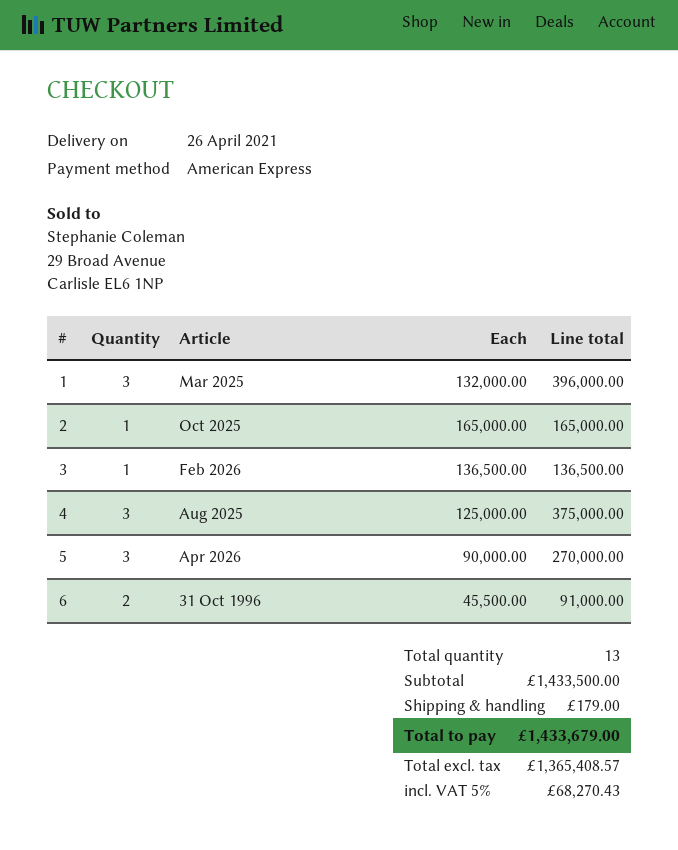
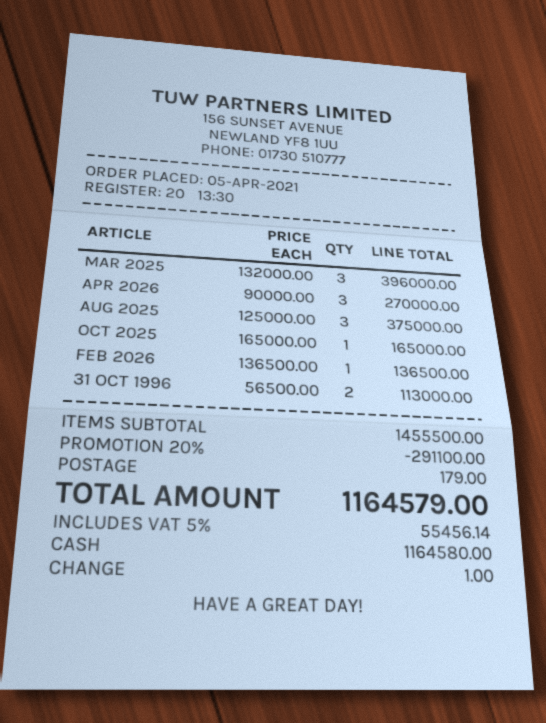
payment method: American Express -> cash
31 Oct 1996: 2 x 45500.00 = 91000.00 -> 2 x 56500.00 = 113000.00
subtotal: 1433500.00 -> 1455500.00
discount: none -> 20% = 291100.00
tax: 5% = 68270.43 -> 5% = 55456.14
total: 1433679.00 -> 1164579.00

